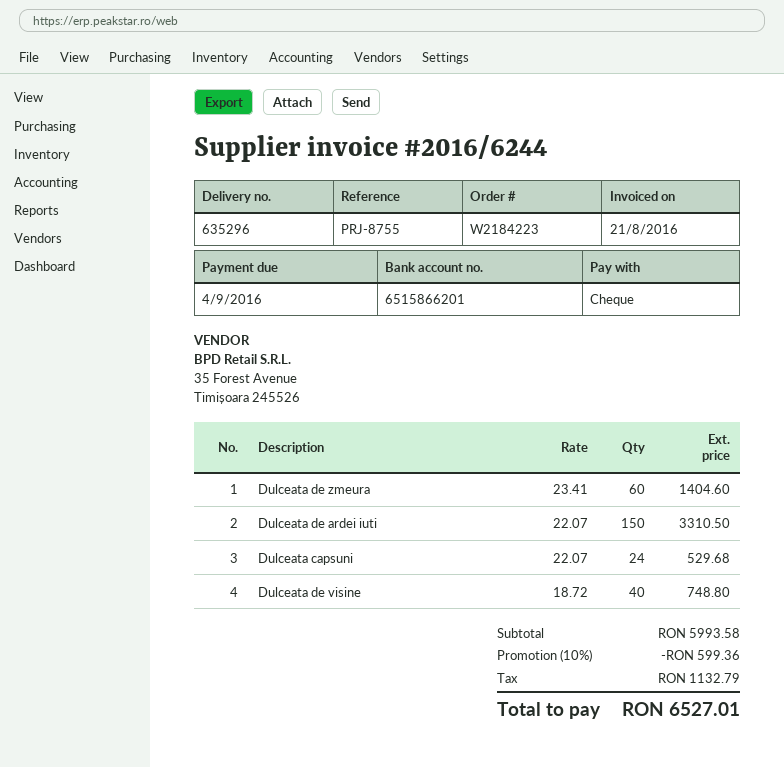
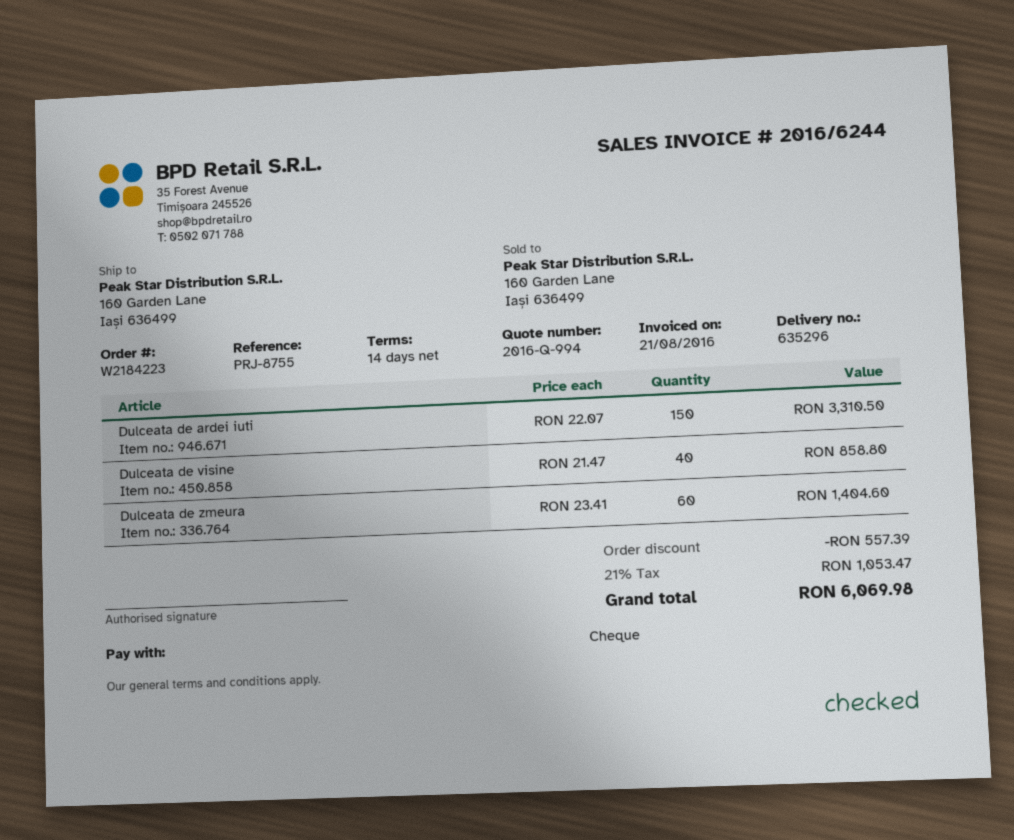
Dulceata capsuni: 24 x 22.07 = 529.68 -> none
Dulceata de visine: 40 x 18.72 = 748.80 -> 40 x 21.47 = 858.80
discount: 599.36 -> 557.39
tax: 1132.79 -> 1053.47
total: 6527.01 -> 6069.98

